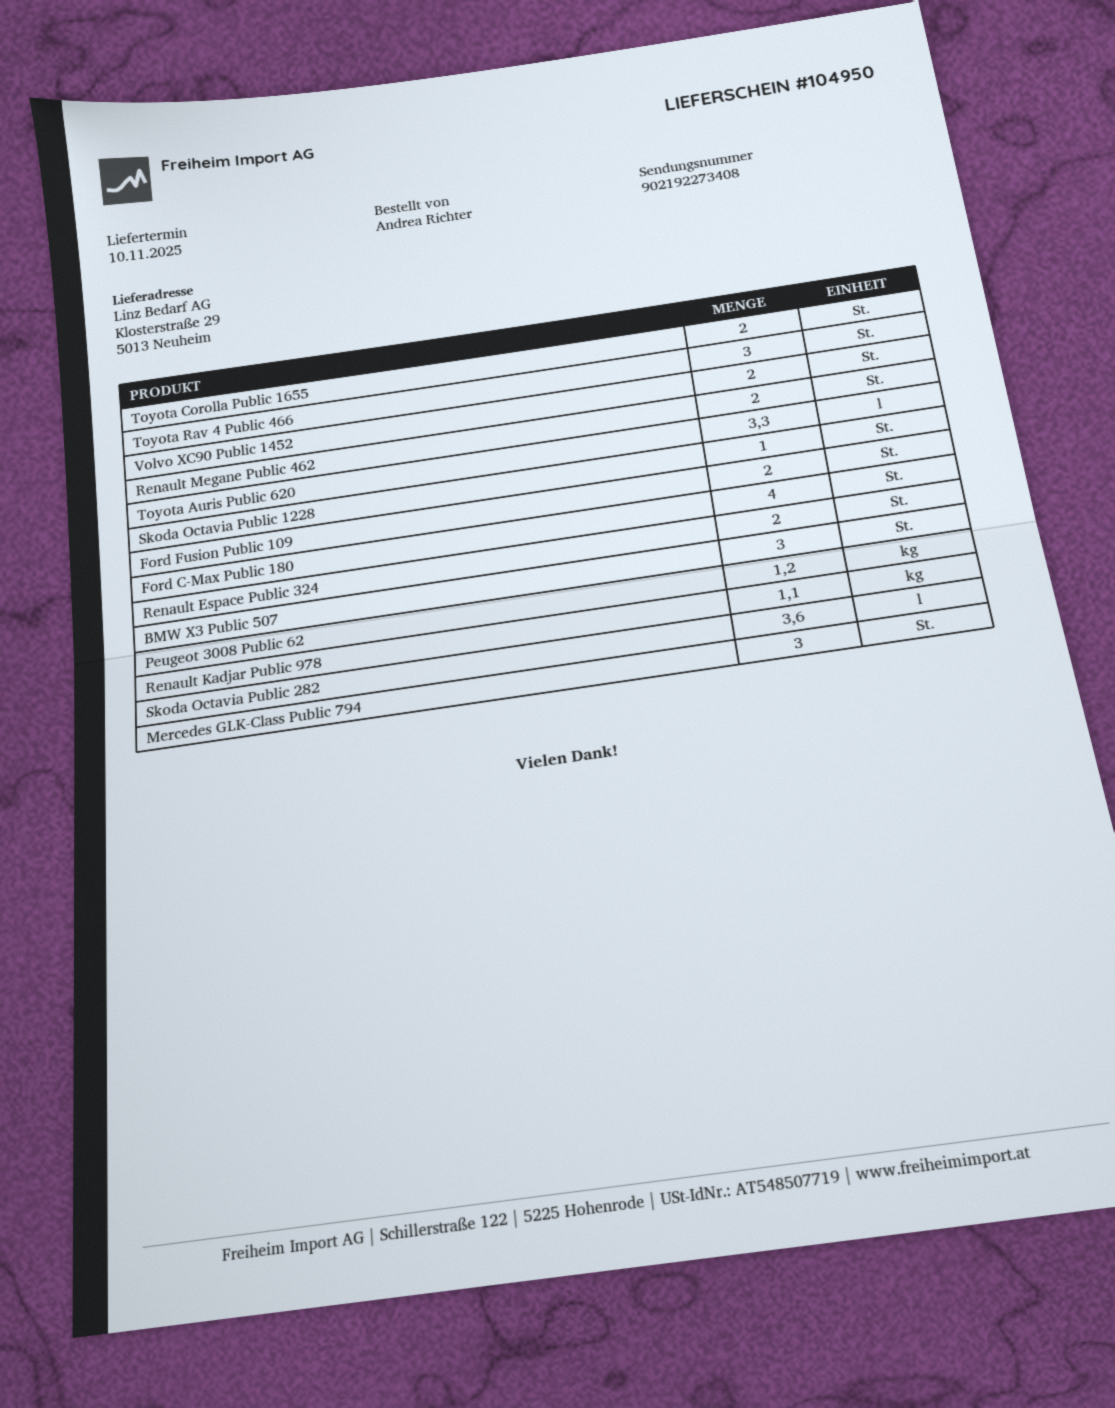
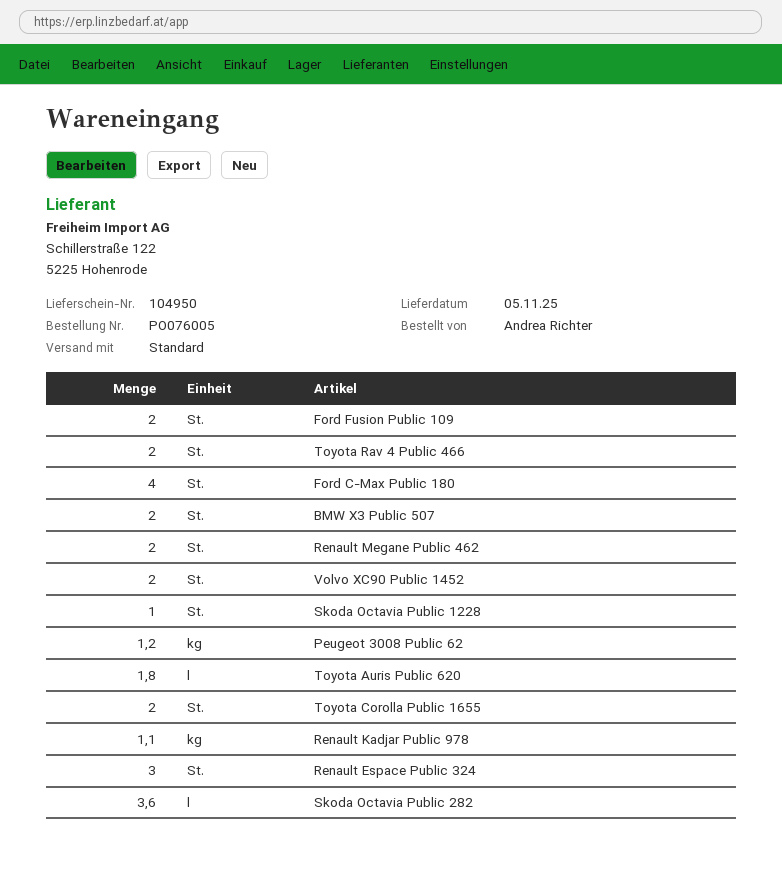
delivery date: 2025-11-10 -> 2025-11-05
Toyota Rav 4 Public 466: 3 -> 2
Toyota Auris Public 620: 3.3 -> 1.8
Renault Espace Public 324: 2 -> 3
BMW X3 Public 507: 3 -> 2
Mercedes GLK-Class Public 794: 3 -> none

